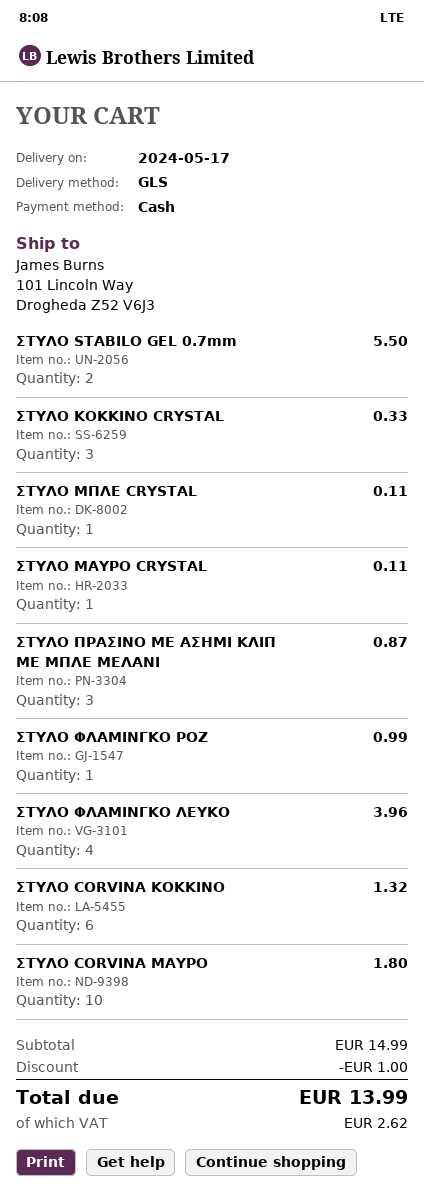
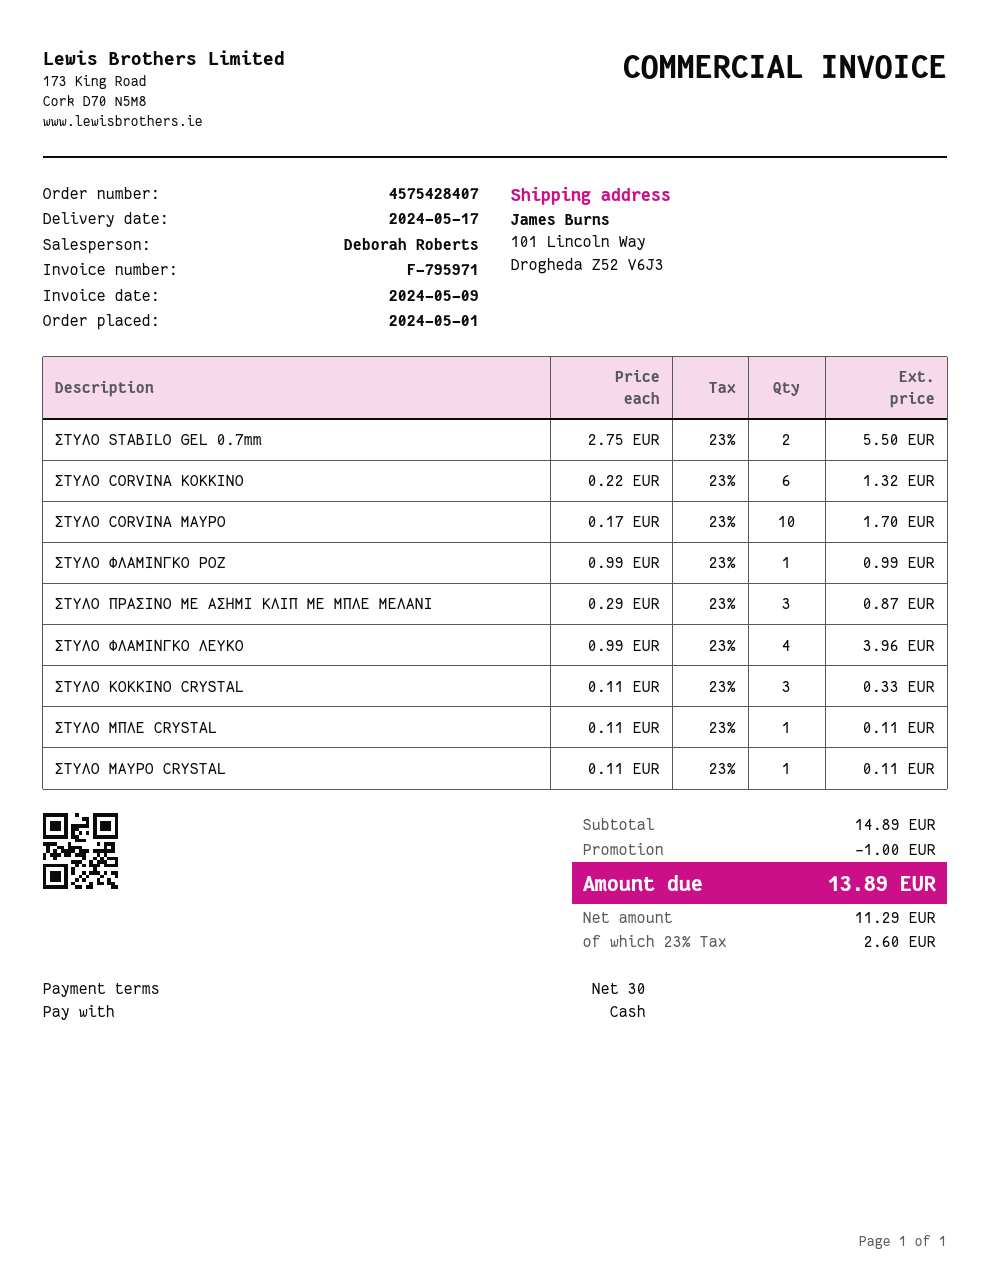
ΣΤΥΛΟ CORVINA ΜΑΥΡΟ: 10 for 1.80 -> 10 for 1.70
subtotal: 14.99 -> 14.89
tax: 2.62 -> 2.60
total: 13.99 -> 13.89

